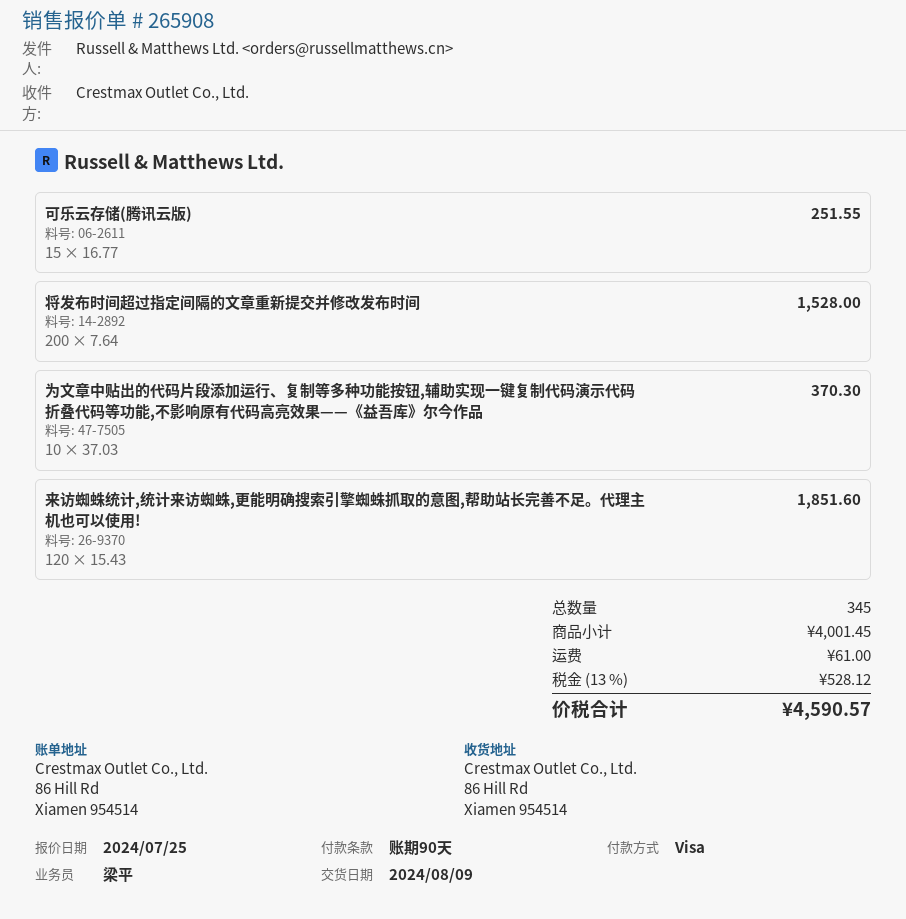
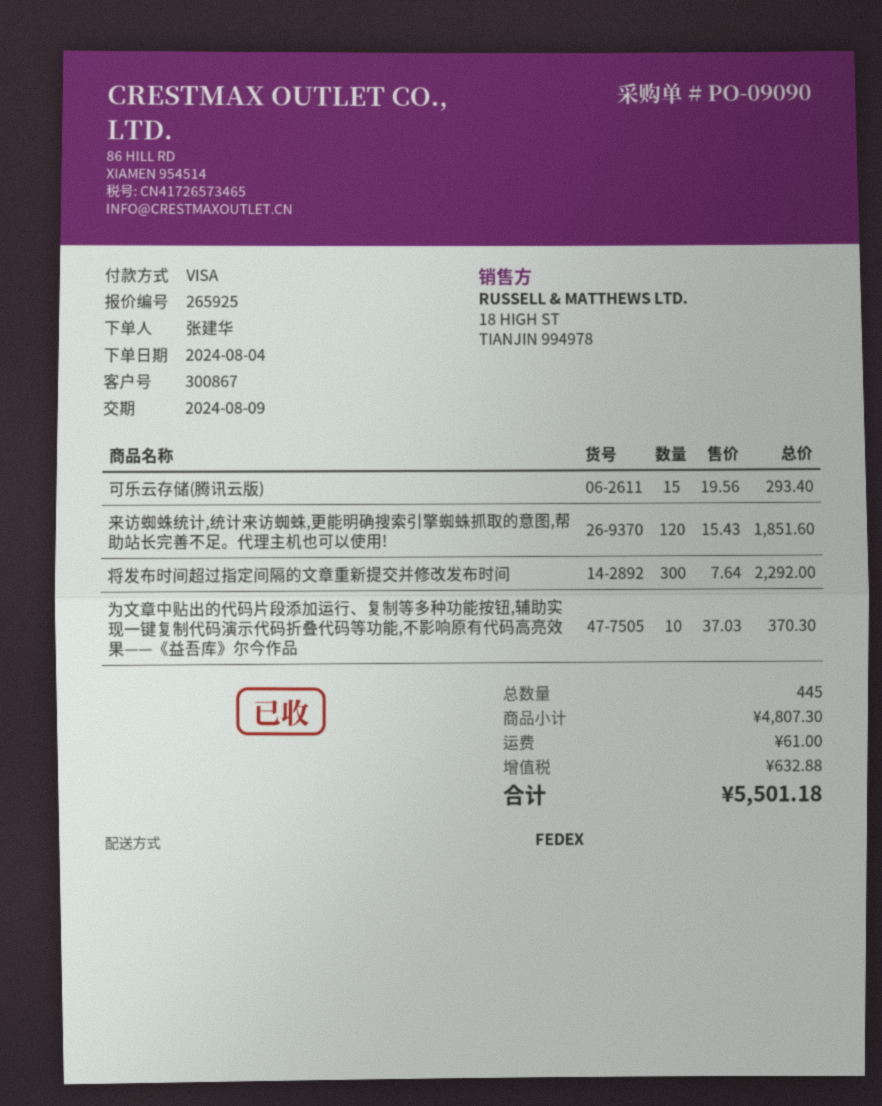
quote number: 265908 -> 265925
可乐云存储(腾讯云版): 15 x 16.77 = 251.55 -> 15 x 19.56 = 293.40
将发布时间超过指定间隔的文章重新提交并修改发布时间: 200 x 7.64 = 1528.00 -> 300 x 7.64 = 2292.00
total quantity: 345 -> 445
subtotal: 4001.45 -> 4807.30
tax: 528.12 -> 632.88
total: 4590.57 -> 5501.18

